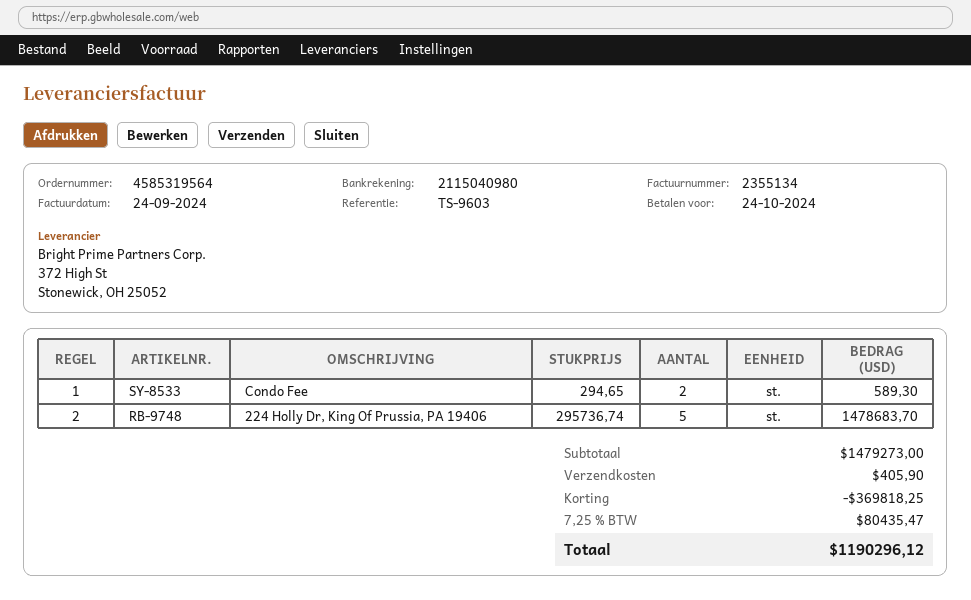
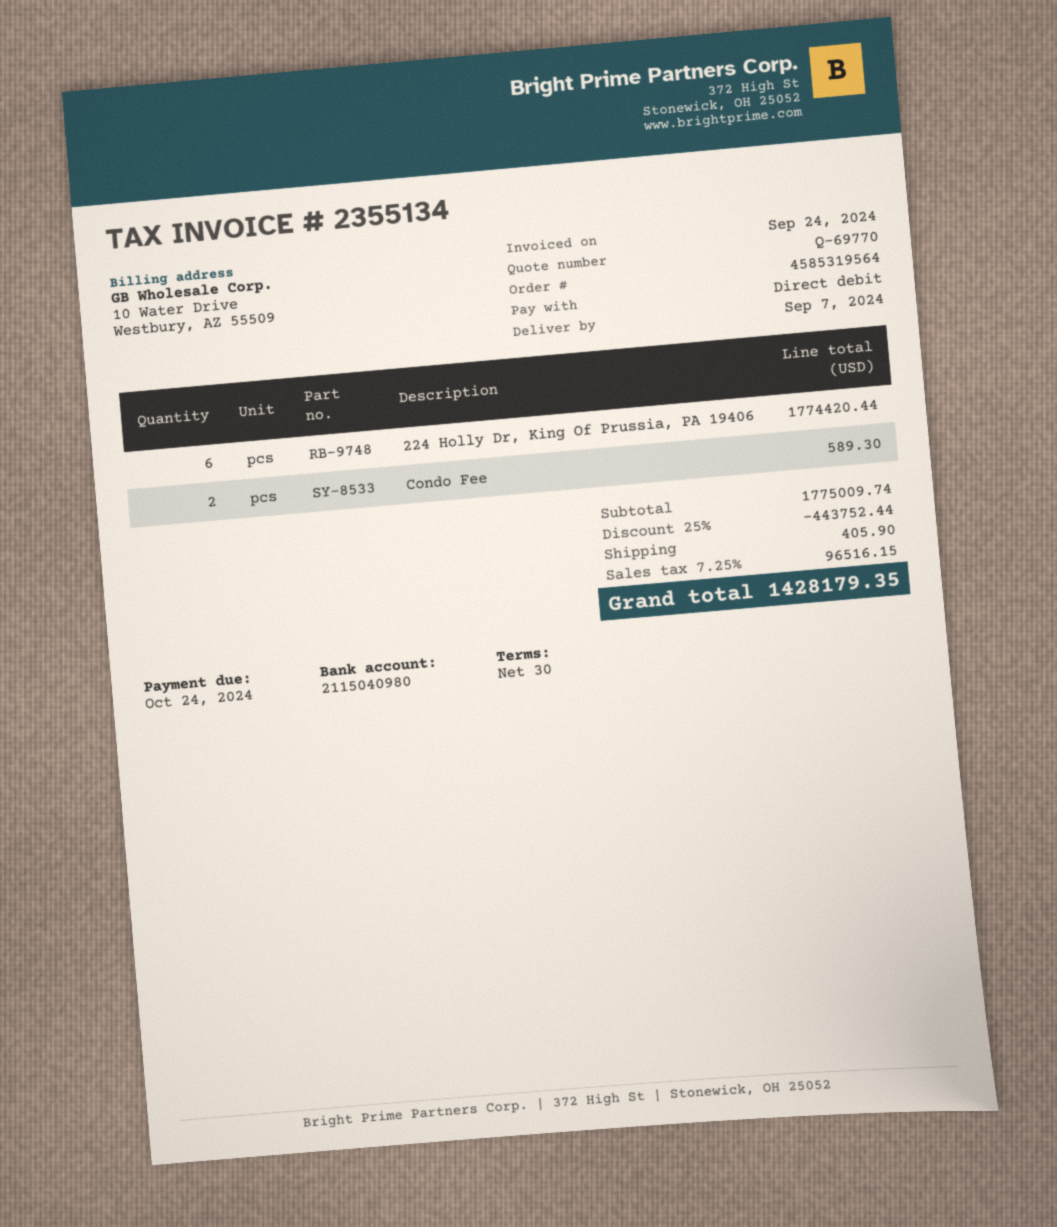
224 Holly Dr, King Of Prussia, PA 19406: 5 for 1478683.70 -> 6 for 1774420.44
subtotal: 1479273.00 -> 1775009.74
discount: 369818.25 -> 443752.44
tax: 7.25% = 80435.47 -> 7.25% = 96516.15
total: 1190296.12 -> 1428179.35

